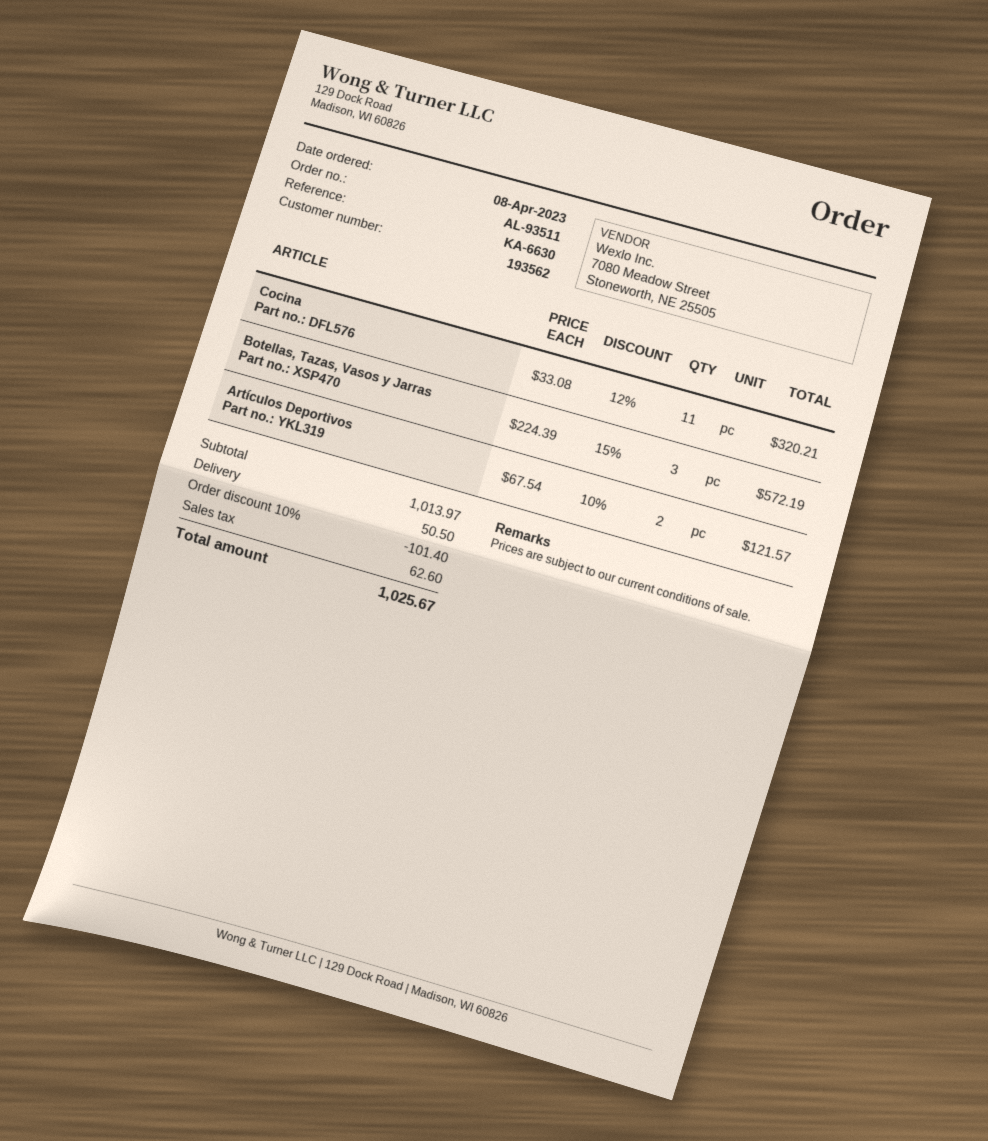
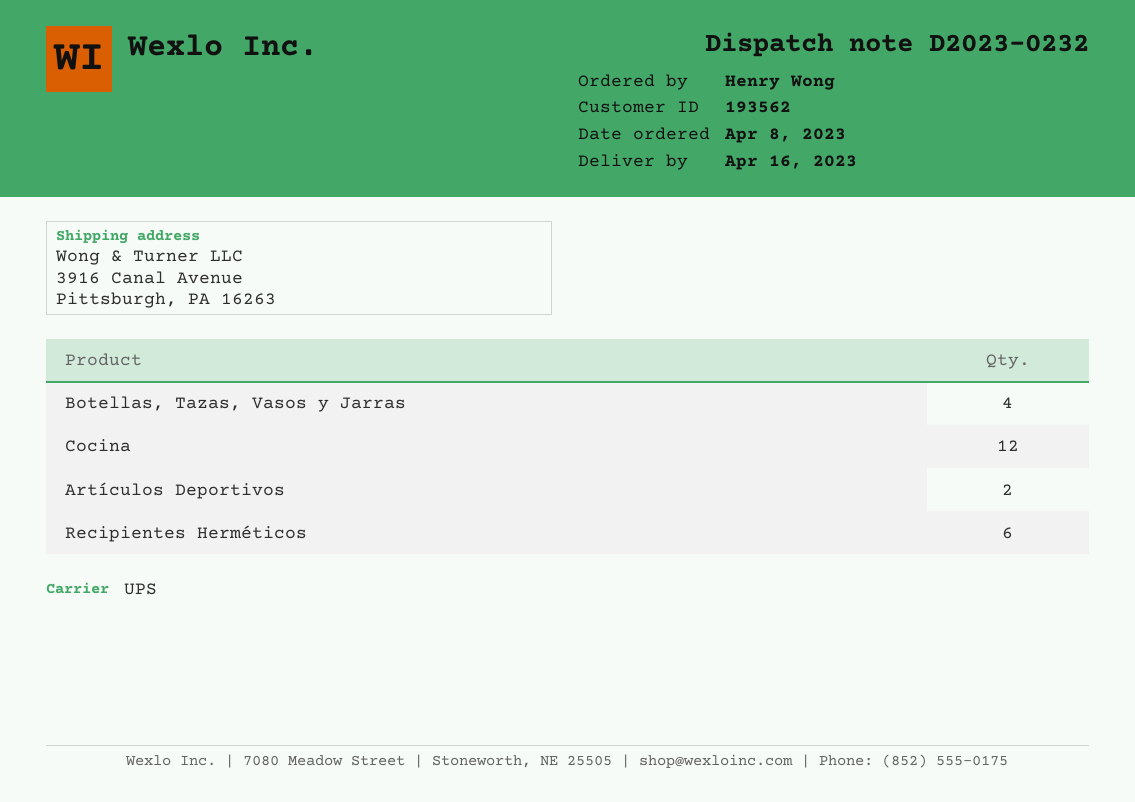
Cocina: 11 -> 12
Botellas, Tazas, Vasos y Jarras: 3 -> 4
Recipientes Herméticos: none -> 6

